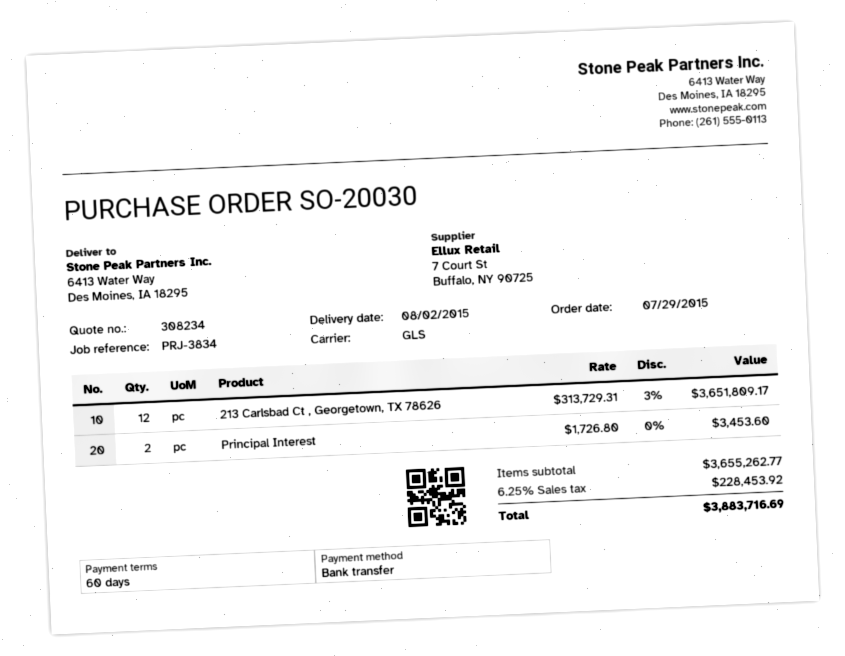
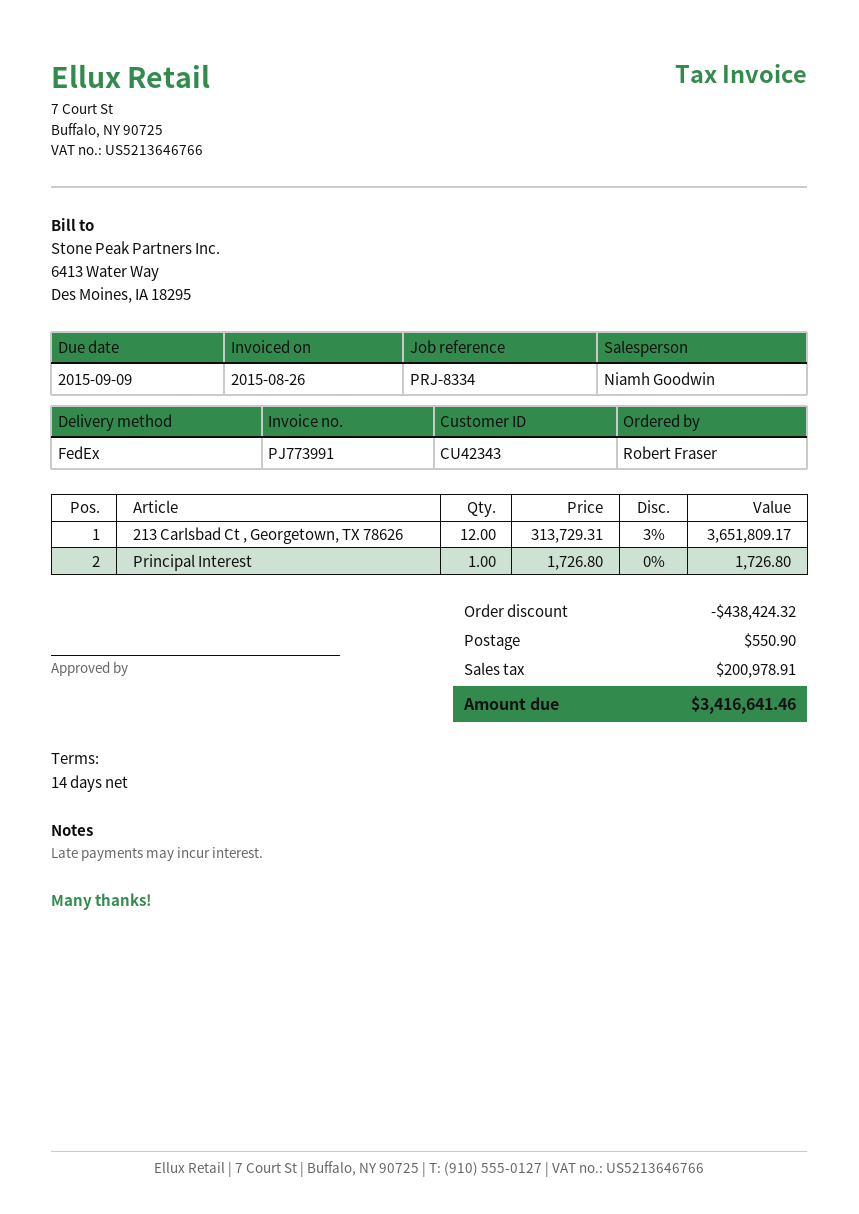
payment terms: 60 days -> 14 days
reference: PRJ-3834 -> PRJ-8334
shipping method: GLS -> FedEx
Principal Interest: 2 x 1726.80 = 3453.60 -> 1 x 1726.80 = 1726.80
discount: none -> 438424.32
shipping: none -> 550.90
tax: 228453.92 -> 200978.91
total: 3883716.69 -> 3416641.46

